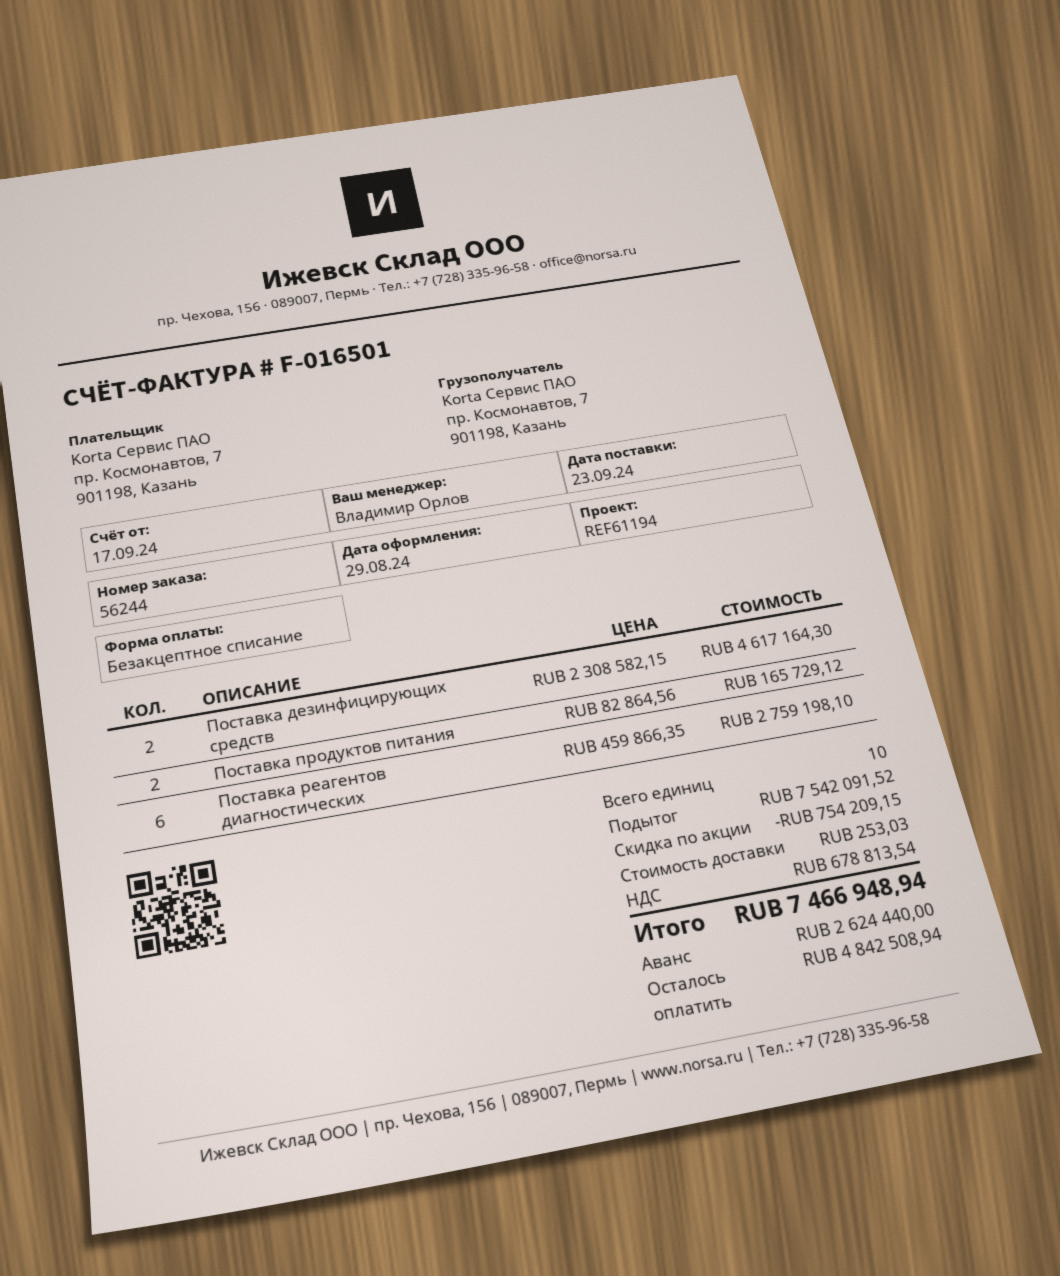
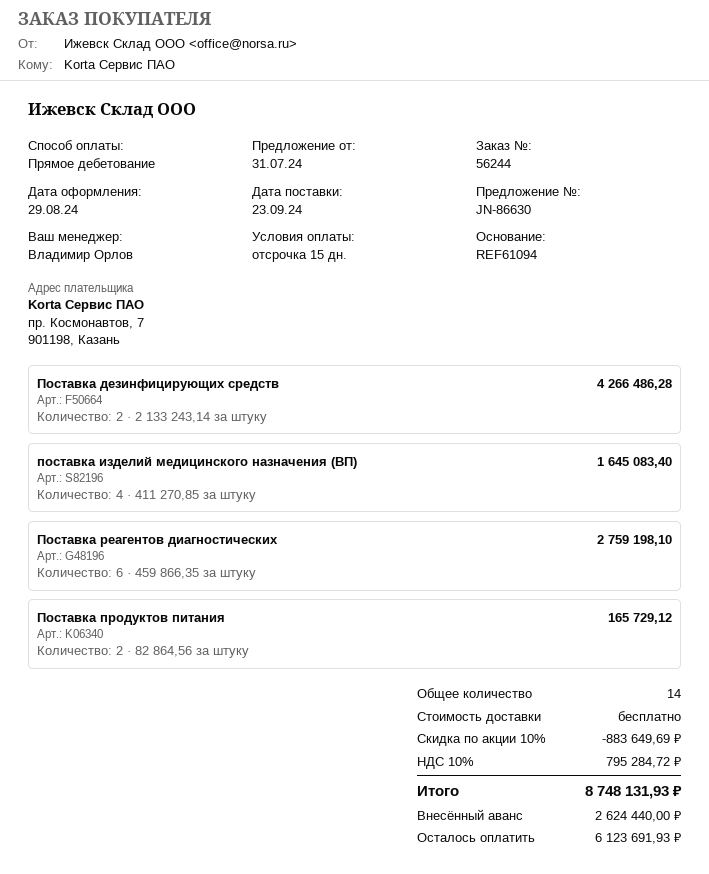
reference: REF61194 -> REF61094
Поставка дезинфицирующих средств: 2 x 2308582.15 = 4617164.30 -> 2 x 2133243.14 = 4266486.28
поставка изделий медицинского назначения (ВП): none -> 4 x 411270.85 = 1645083.40
total quantity: 10 -> 14
discount: 754209.15 -> 883649.69
shipping: 253.03 -> 0.00
tax: 678813.54 -> 795284.72
total: 7466948.94 -> 8748131.93
balance: 4842508.94 -> 6123691.93

